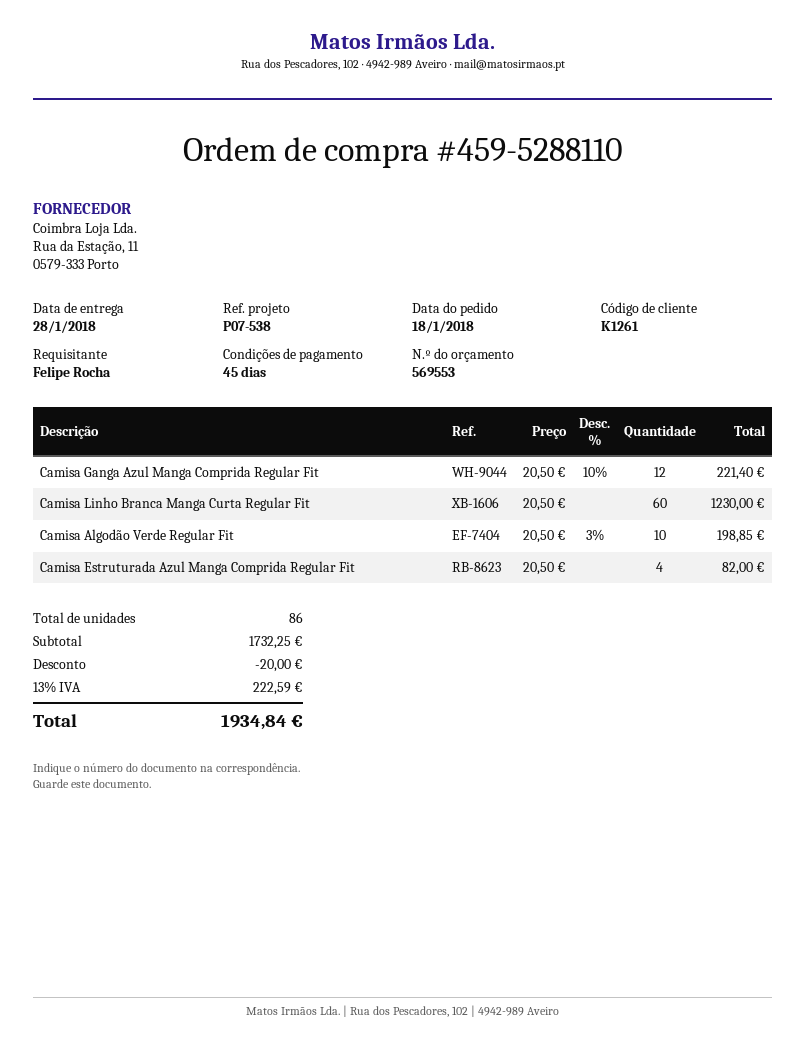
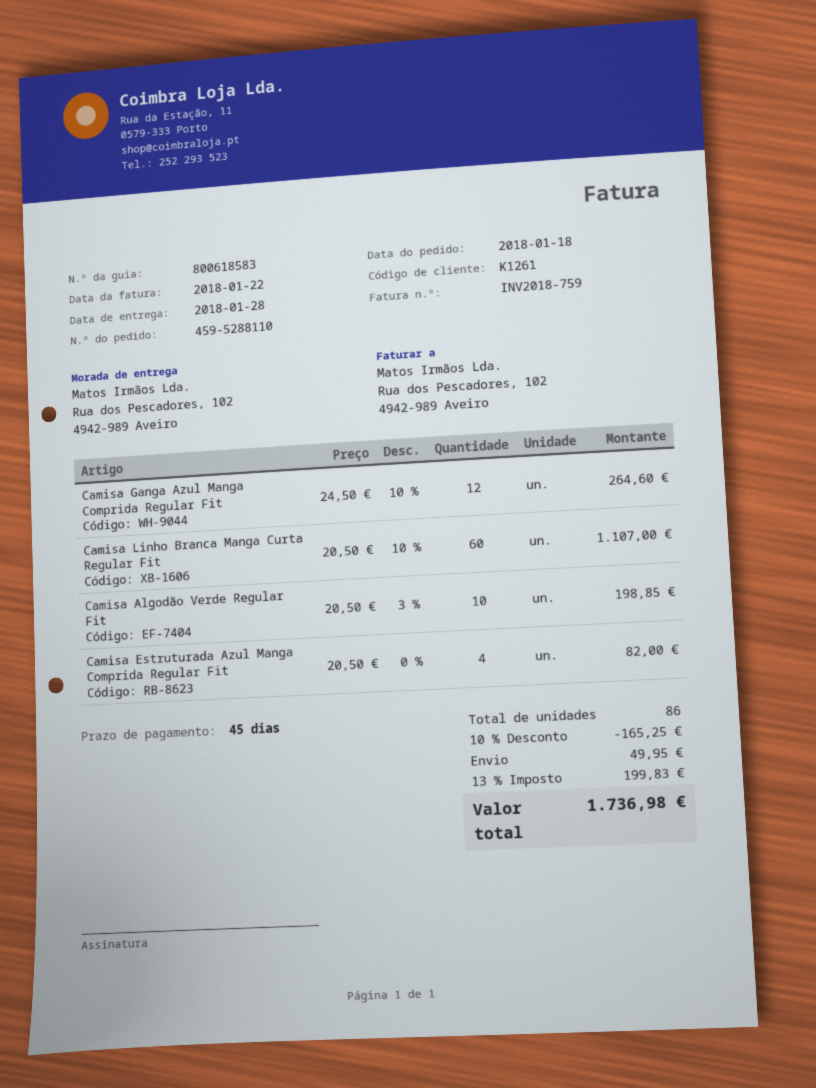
Camisa Ganga Azul Manga Comprida Regular Fit: 12 x 20.50 - 10% = 221.40 -> 12 x 24.50 - 10% = 264.60
Camisa Linho Branca Manga Curta Regular Fit: 60 x 20.50 = 1230.00 -> 60 x 20.50 - 10% = 1107.00
discount: 20.00 -> 165.25
shipping: none -> 49.95
tax: 13% = 222.59 -> 13% = 199.83
total: 1934.84 -> 1736.98

